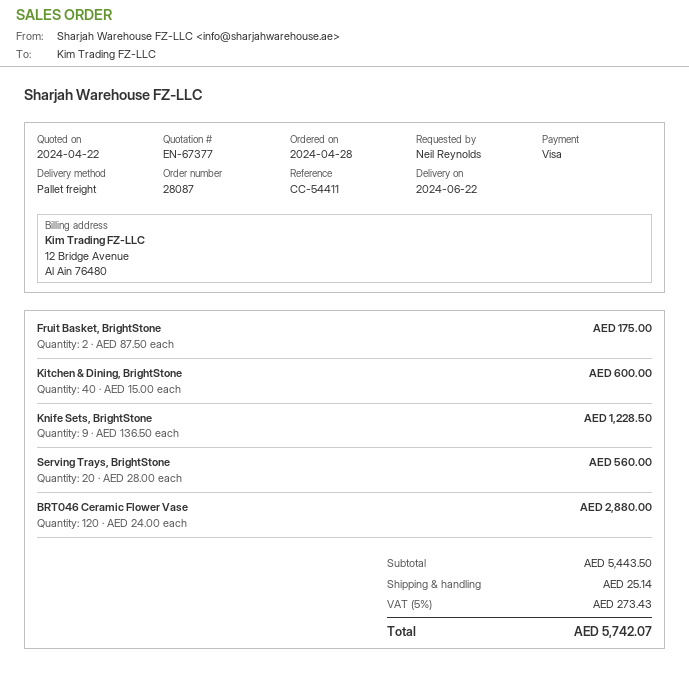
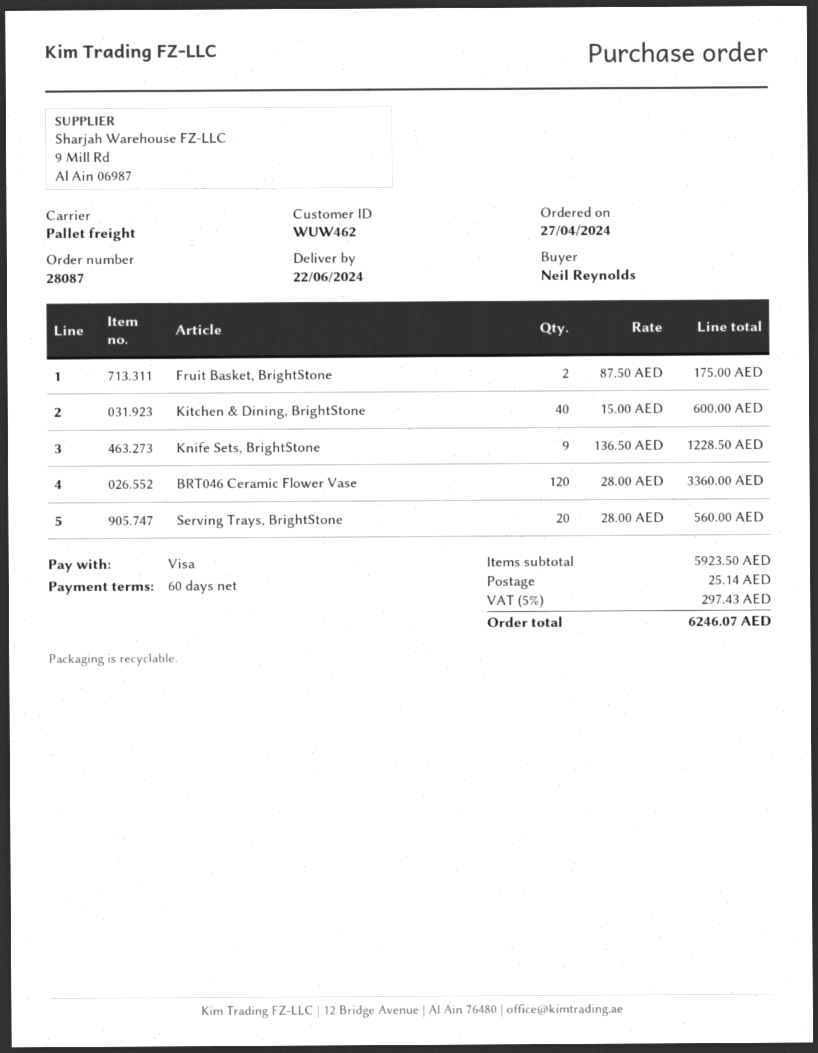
order date: 2024-04-28 -> 2024-04-27
BRT046 Ceramic Flower Vase: 120 x 24.00 = 2880.00 -> 120 x 28.00 = 3360.00
subtotal: 5443.50 -> 5923.50
tax: 5% = 273.43 -> 5% = 297.43
total: 5742.07 -> 6246.07

